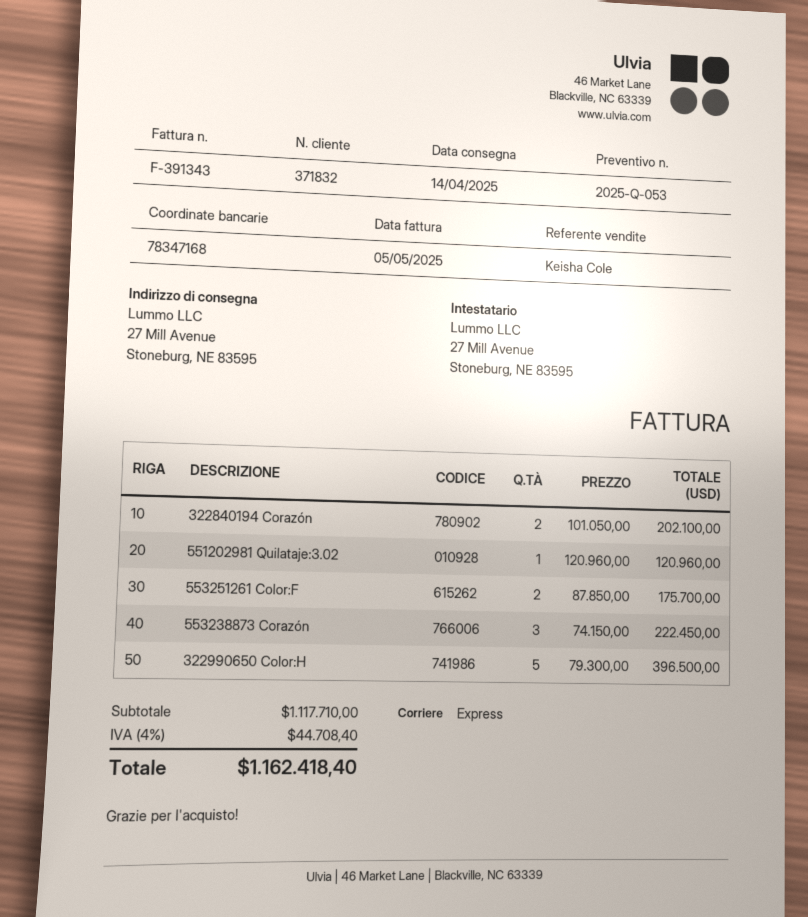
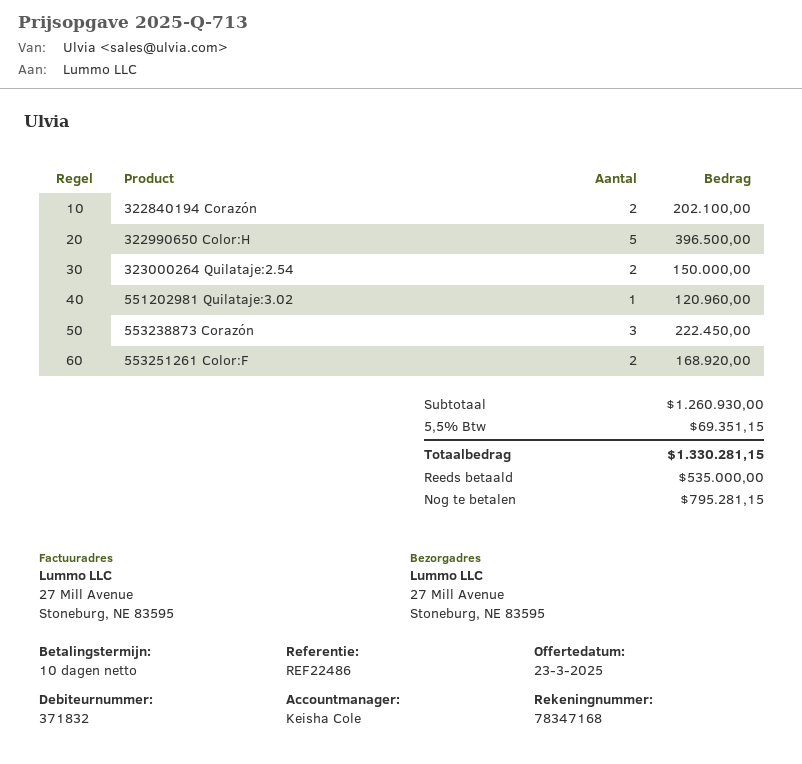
quote number: 2025-Q-053 -> 2025-Q-713
553251261 Color:F: 2 for 175700.00 -> 2 for 168920.00
323000264 Quilataje:2.54: none -> 2 for 150000.00
subtotal: 1117710.00 -> 1260930.00
tax: 4% = 44708.40 -> 5.5% = 69351.15
total: 1162418.40 -> 1330281.15

